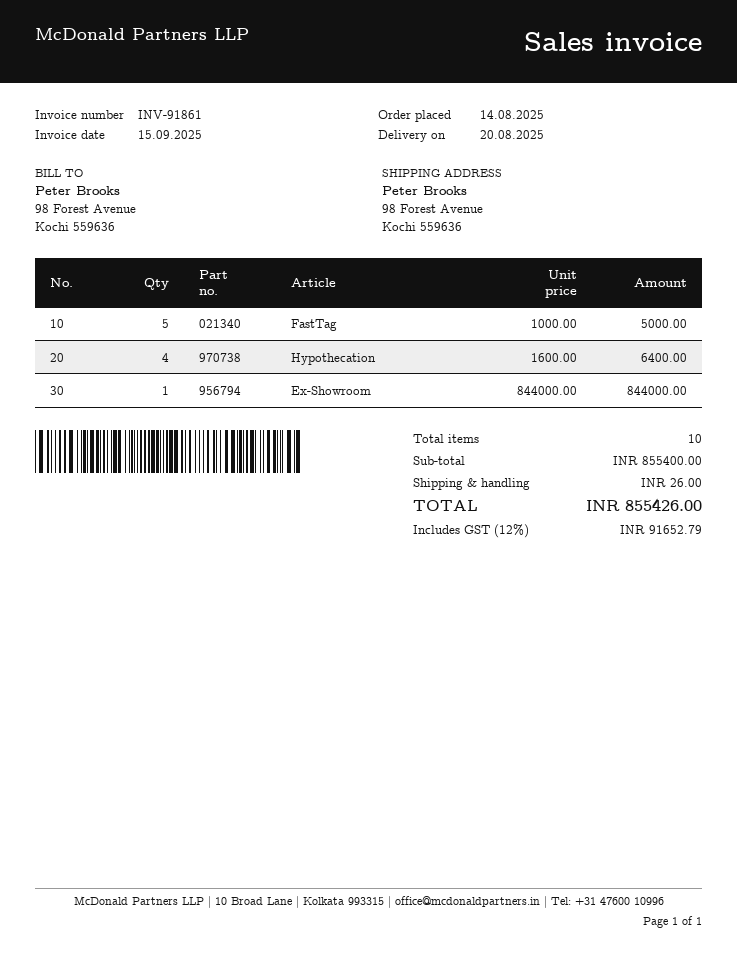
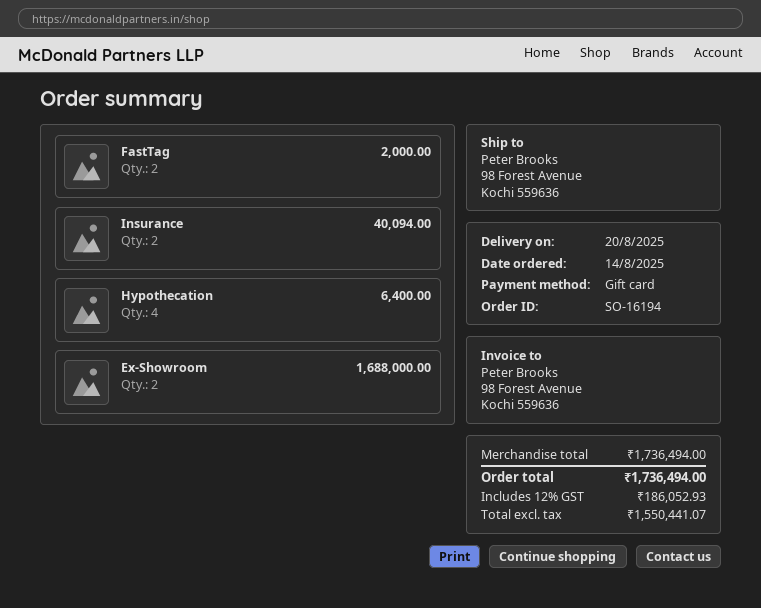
FastTag: 5 for 5000.00 -> 2 for 2000.00
Ex-Showroom: 1 for 844000.00 -> 2 for 1688000.00
Insurance: none -> 2 for 40094.00
subtotal: 855400.00 -> 1736494.00
shipping: 26.00 -> none
tax: 12% = 91652.79 -> 12% = 186052.93
total: 855426.00 -> 1736494.00

